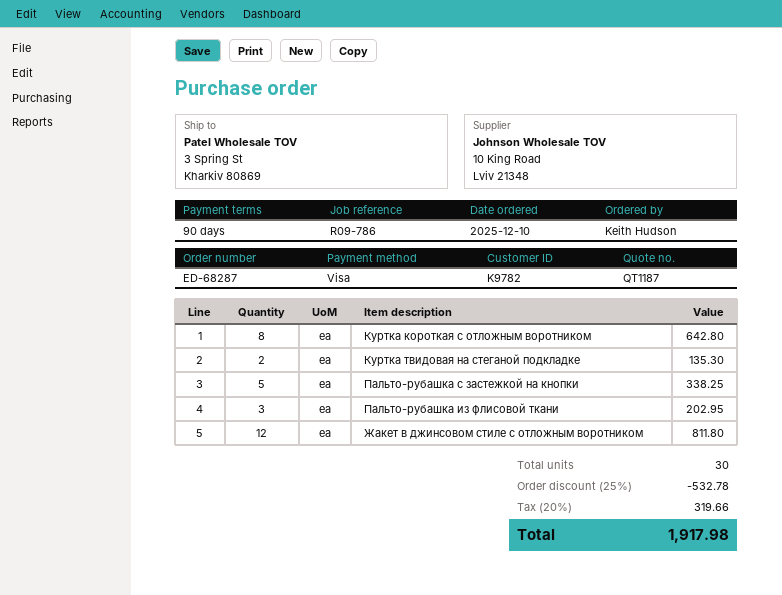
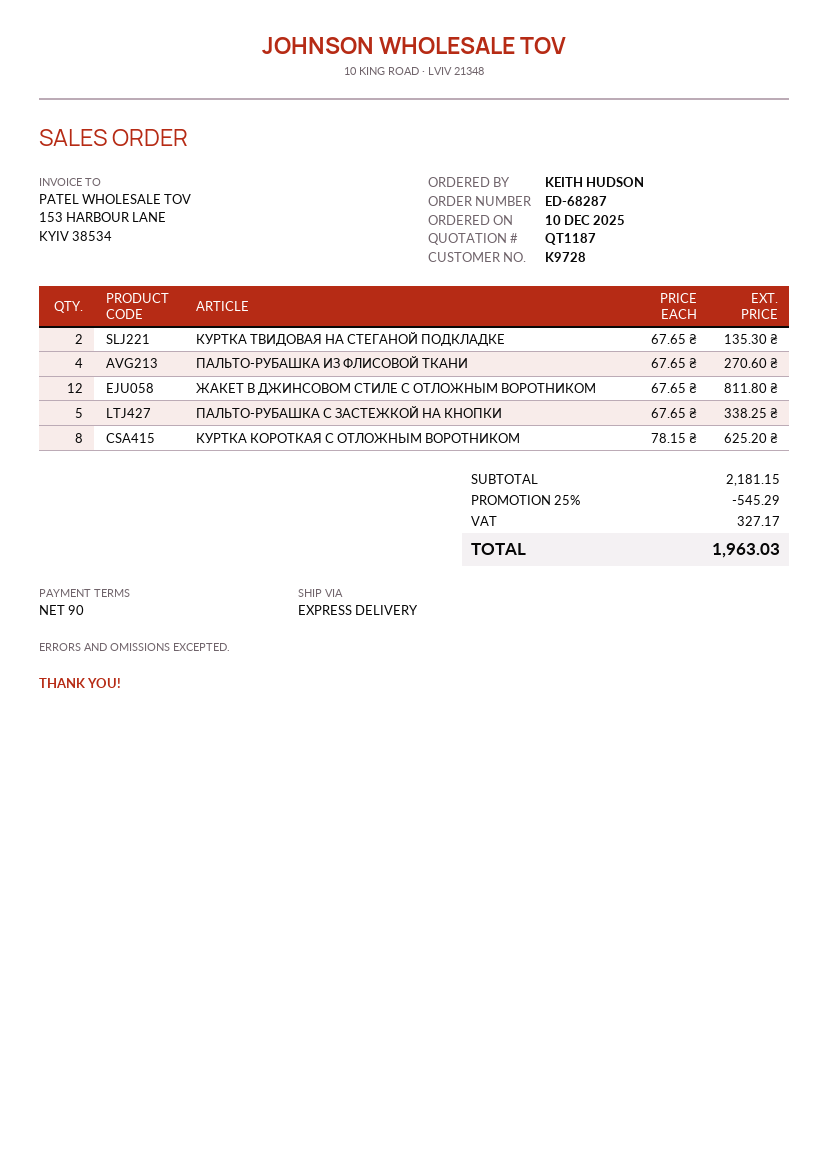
customer number: K9782 -> K9728
Куртка короткая с отложным воротником: 8 for 642.80 -> 8 for 625.20
Пальто-рубашка из флисовой ткани: 3 for 202.95 -> 4 for 270.60
discount: 25% = 532.78 -> 25% = 545.29
tax: 319.66 -> 327.17
total: 1917.98 -> 1963.03

